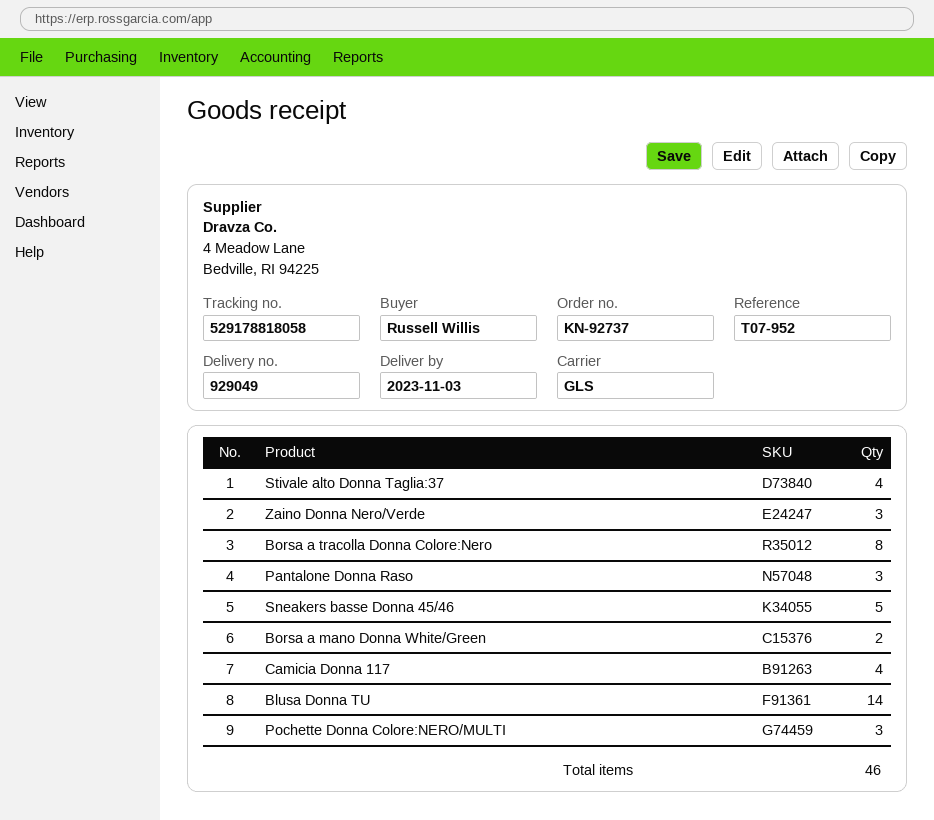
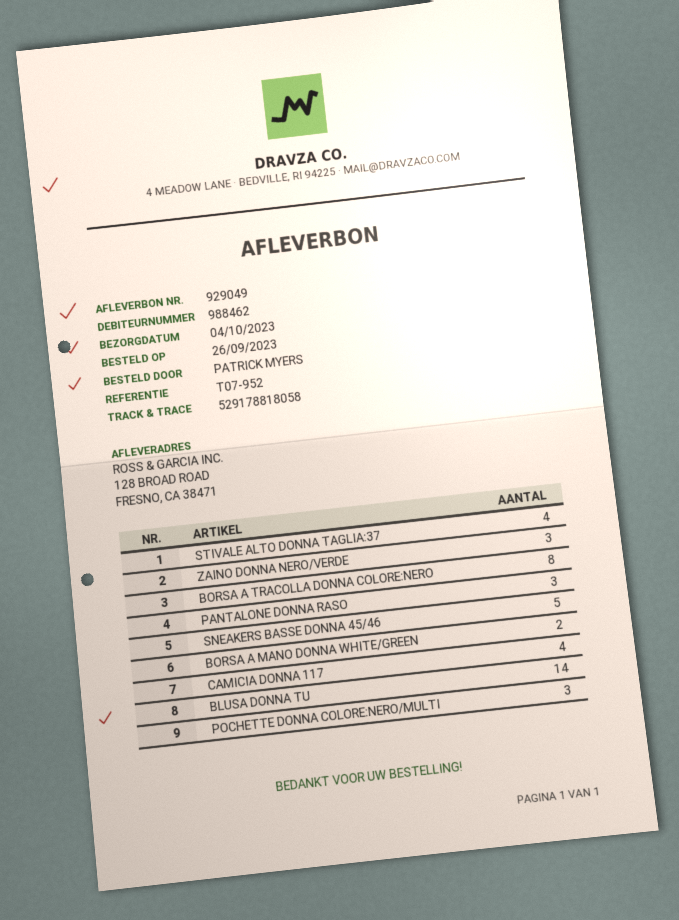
delivery date: 2023-11-03 -> 2023-10-04
ordered by: Russell Willis -> PATRICK MYERS

